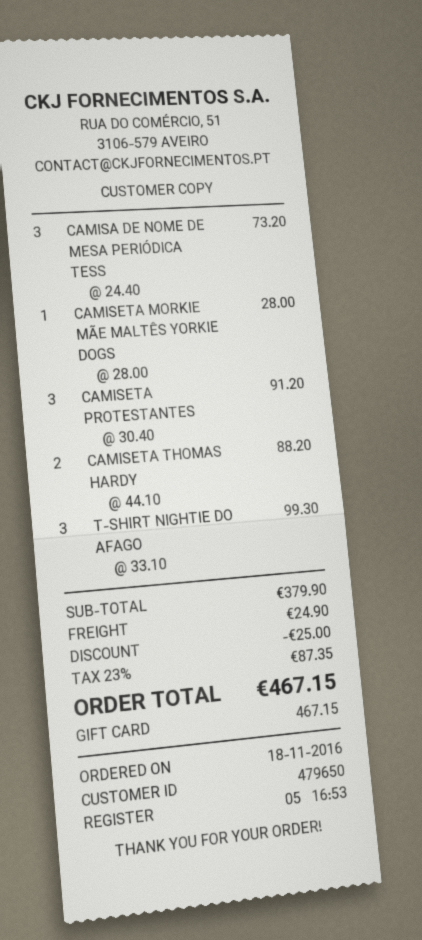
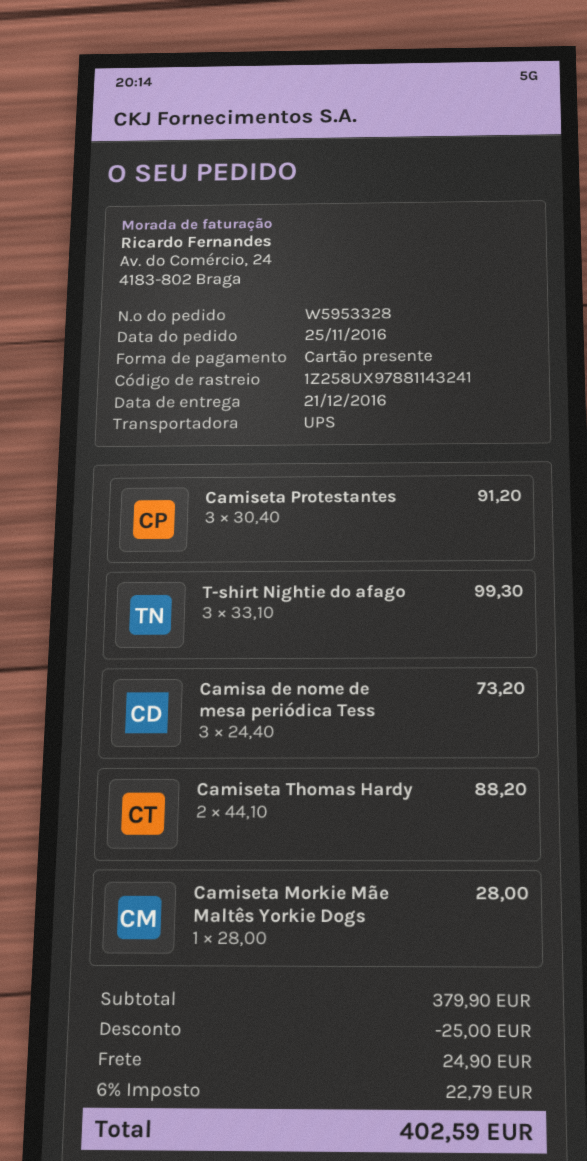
order date: 2016-11-18 -> 2016-11-25
tax: 23% = 87.35 -> 6% = 22.79
total: 467.15 -> 402.59

